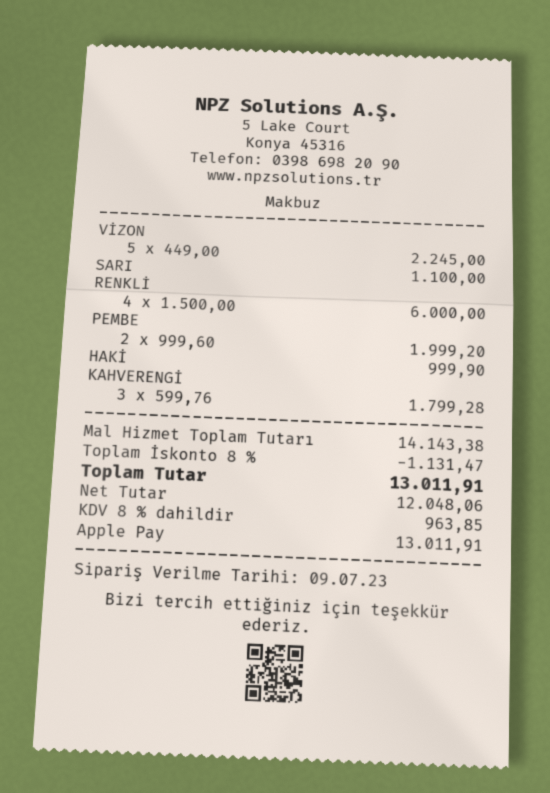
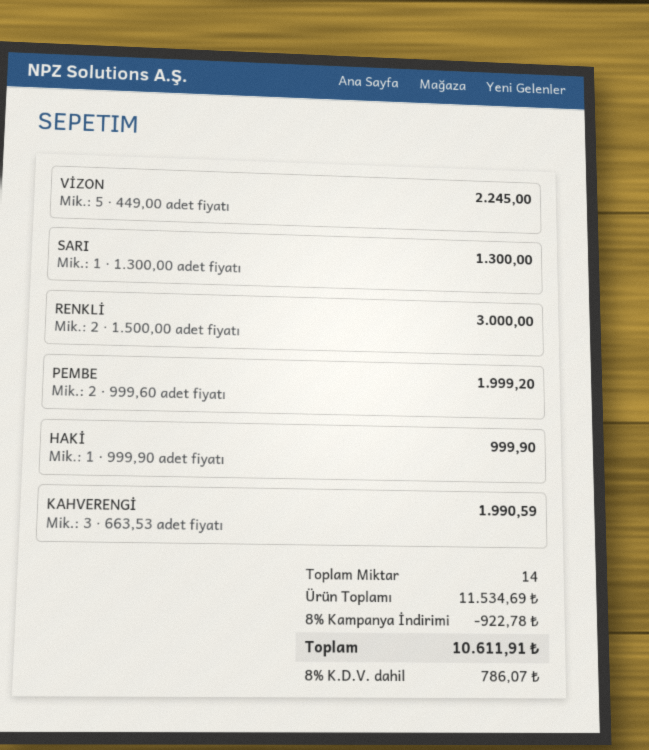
SARI: 1 x 1100.00 = 1100.00 -> 1 x 1300.00 = 1300.00
RENKLİ: 4 x 1500.00 = 6000.00 -> 2 x 1500.00 = 3000.00
KAHVERENGİ: 3 x 599.76 = 1799.28 -> 3 x 663.53 = 1990.59
subtotal: 14143.38 -> 11534.69
discount: 8% = 1131.47 -> 8% = 922.78
tax: 8% = 963.85 -> 8% = 786.07
total: 13011.91 -> 10611.91

